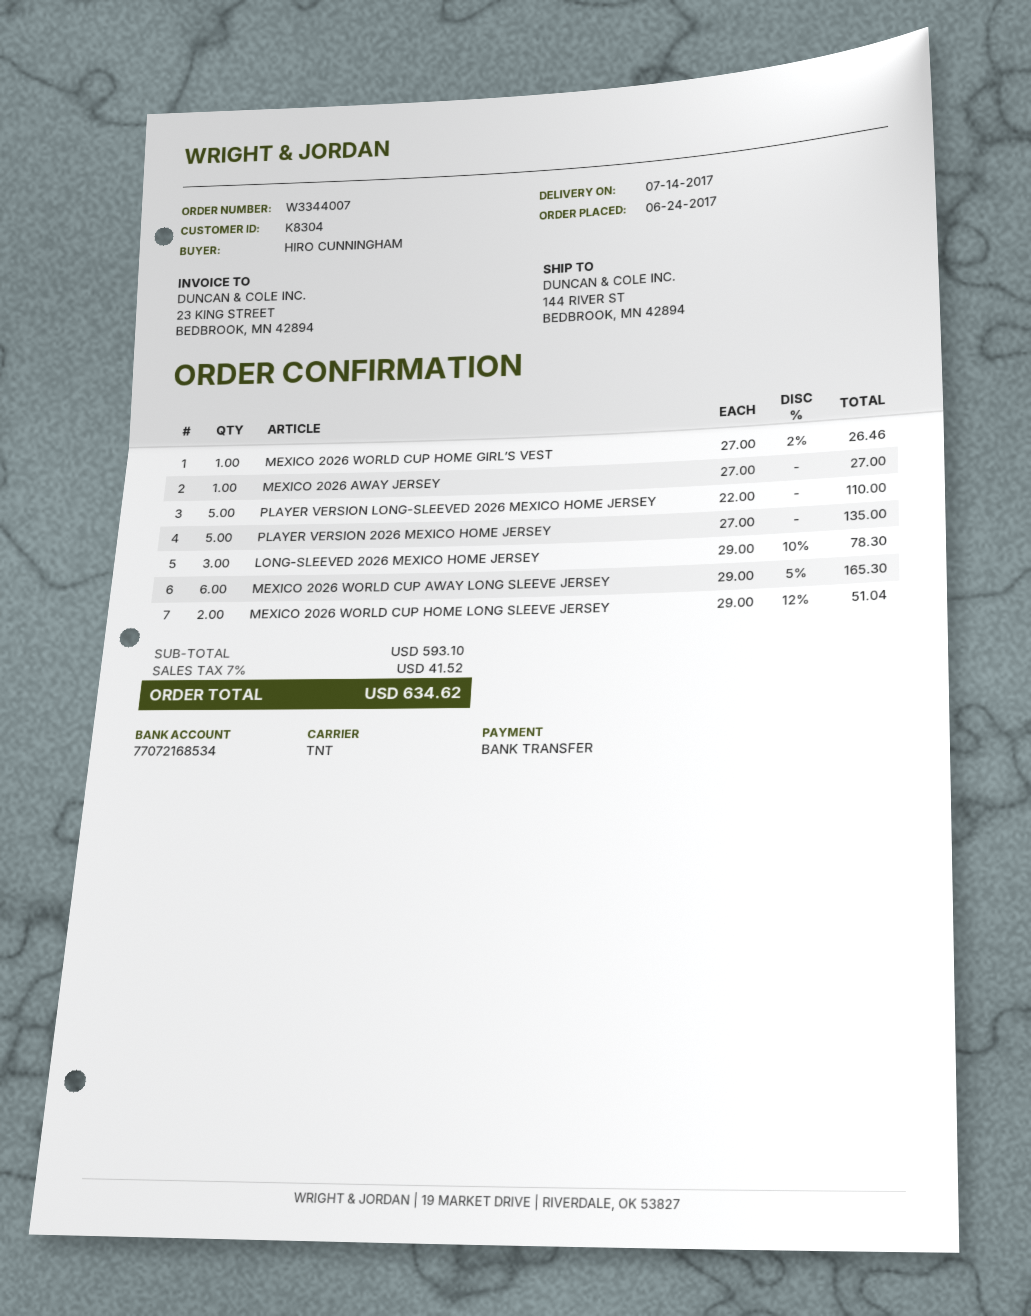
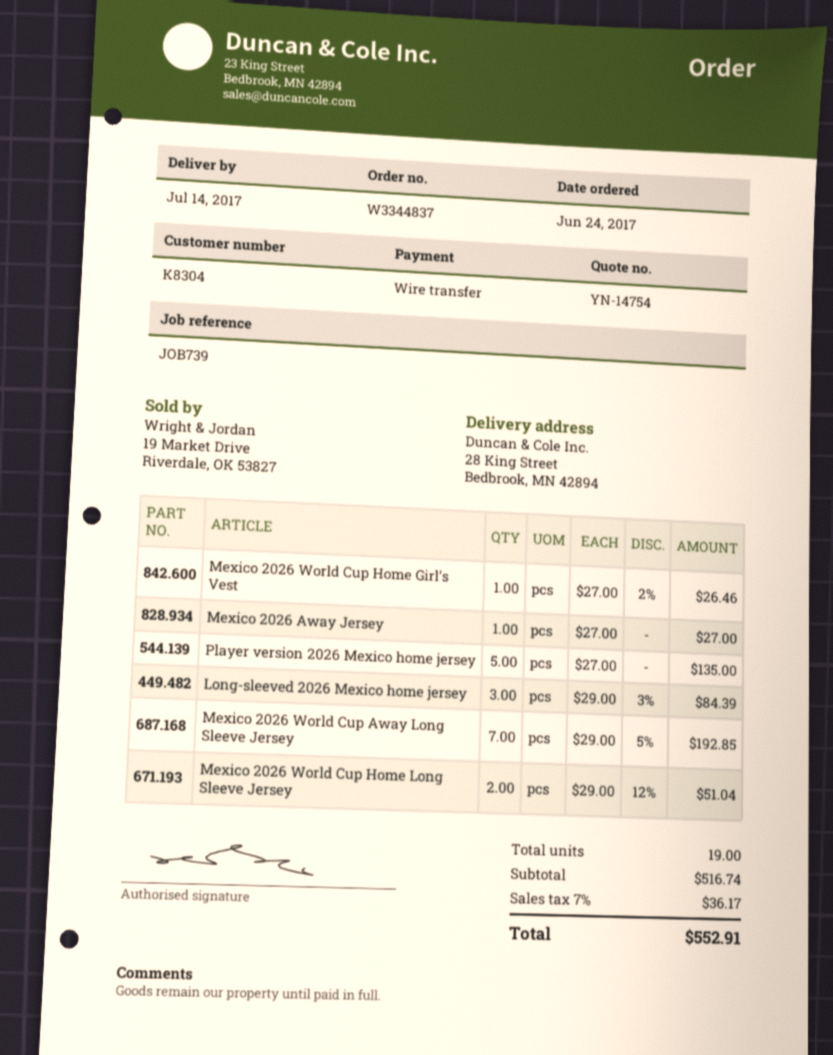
order number: W3344007 -> W3344837
ship to: 144 RIVER ST, BEDBROOK, MN 42894 -> 28 King Street, Bedbrook, MN 42894
PLAYER VERSION LONG-SLEEVED 2026 MEXICO HOME JERSEY: 5 x 22.00 = 110.00 -> none
LONG-SLEEVED 2026 MEXICO HOME JERSEY: 3 x 29.00 - 10% = 78.30 -> 3 x 29.00 - 3% = 84.39
MEXICO 2026 WORLD CUP AWAY LONG SLEEVE JERSEY: 6 x 29.00 - 5% = 165.30 -> 7 x 29.00 - 5% = 192.85
subtotal: 593.10 -> 516.74
tax: 7% = 41.52 -> 7% = 36.17
total: 634.62 -> 552.91

